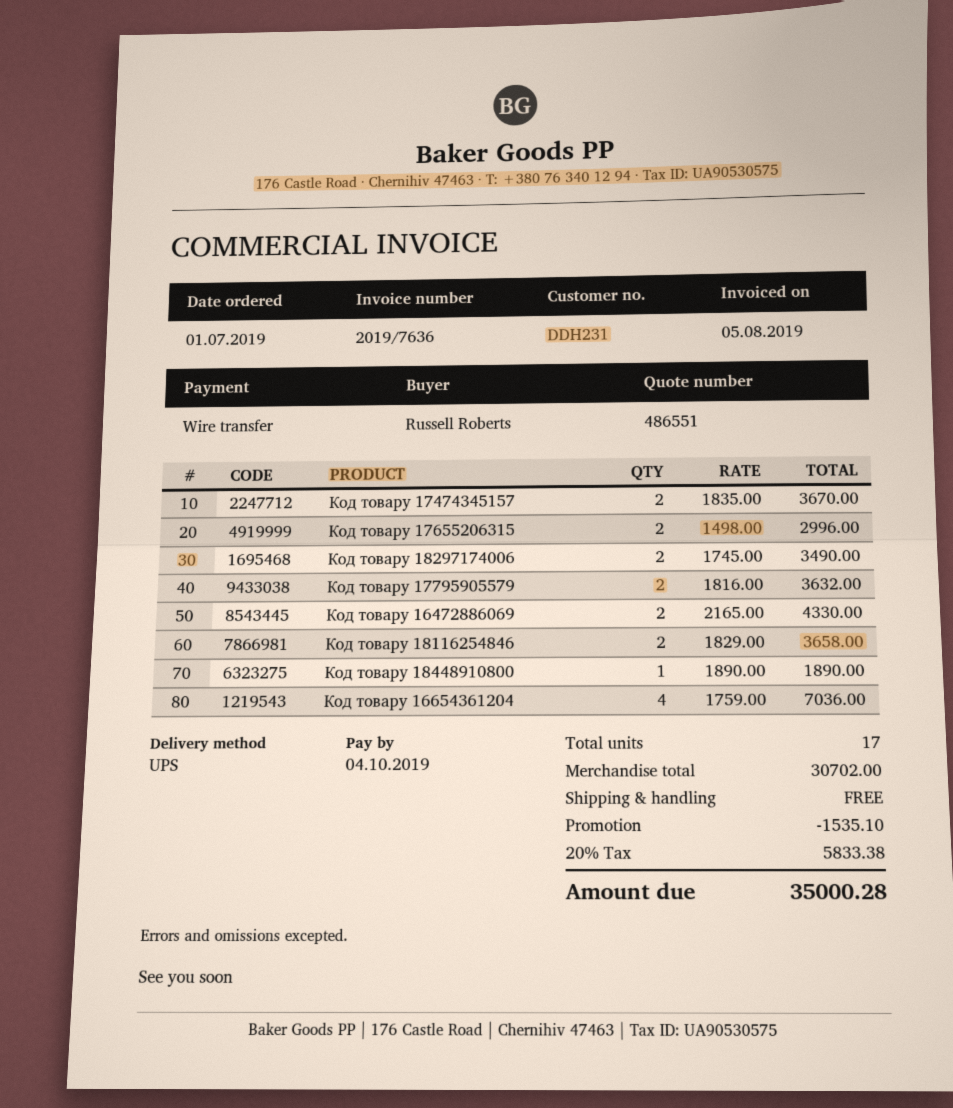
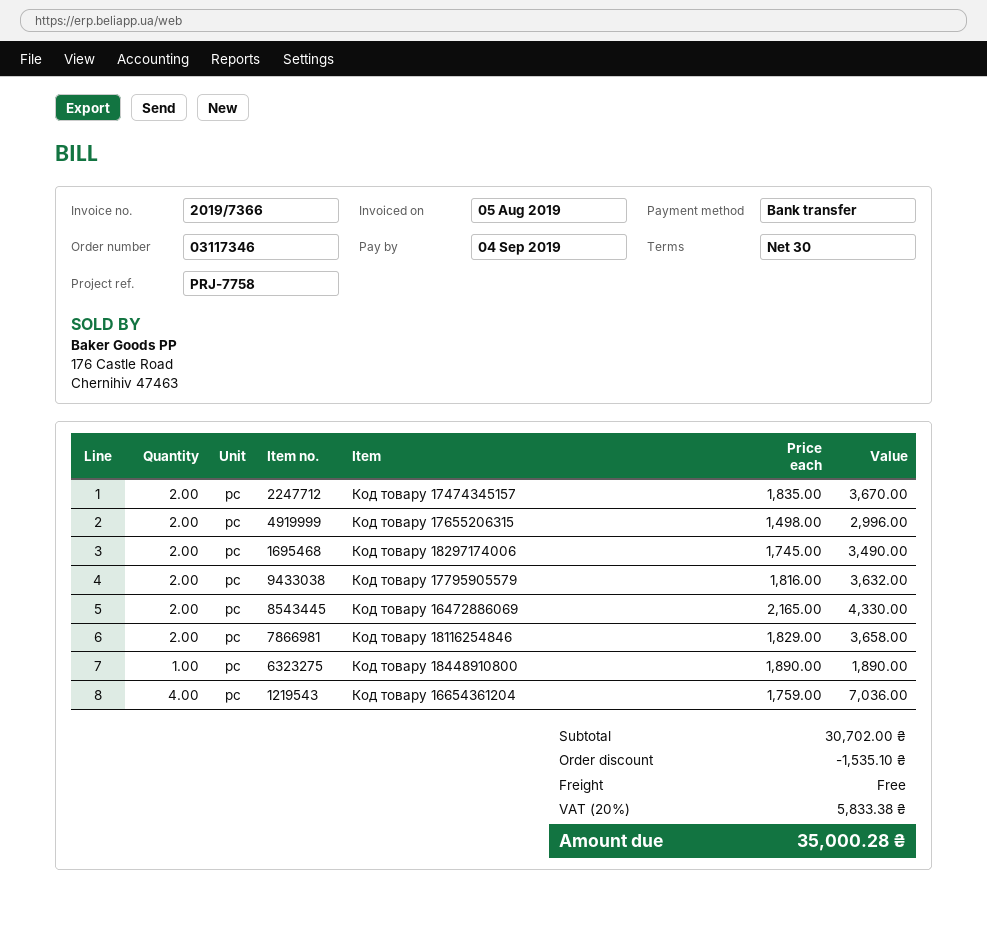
invoice number: 2019/7636 -> 2019/7366
due date: 2019-10-04 -> 2019-09-04

